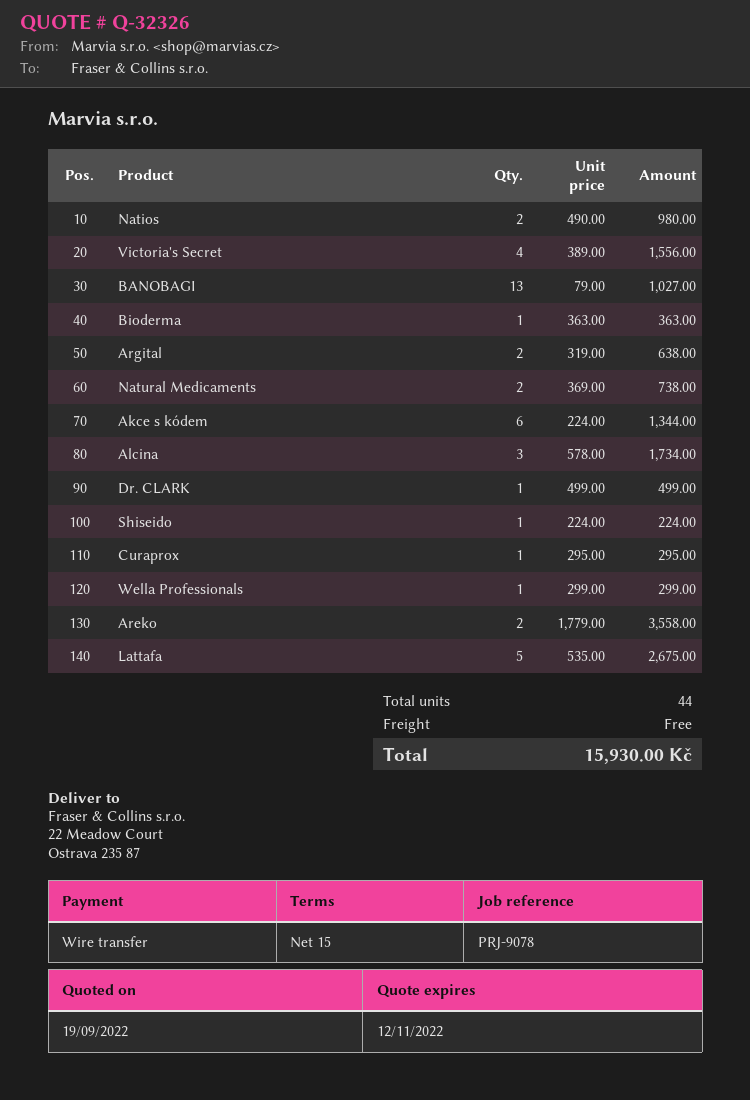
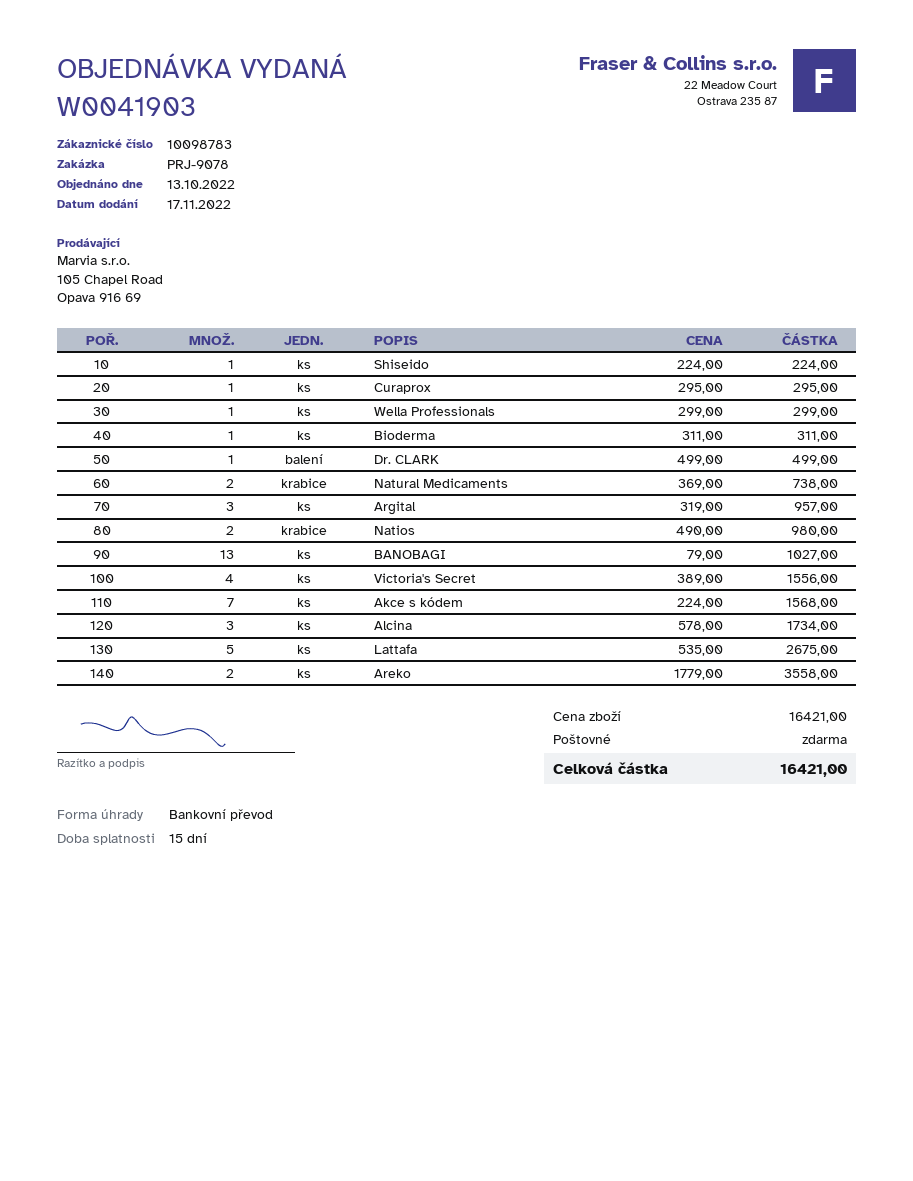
Bioderma: 1 x 363.00 = 363.00 -> 1 x 311.00 = 311.00
Argital: 2 x 319.00 = 638.00 -> 3 x 319.00 = 957.00
Akce s kódem: 6 x 224.00 = 1344.00 -> 7 x 224.00 = 1568.00
total: 15930.00 -> 16421.00

